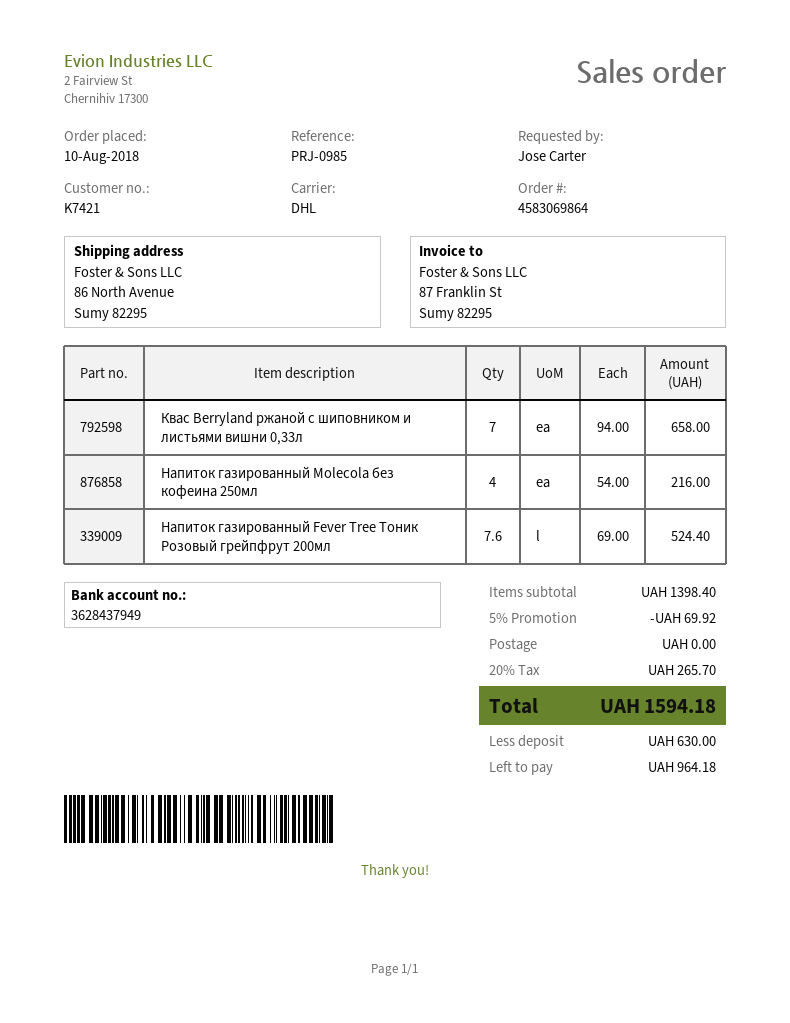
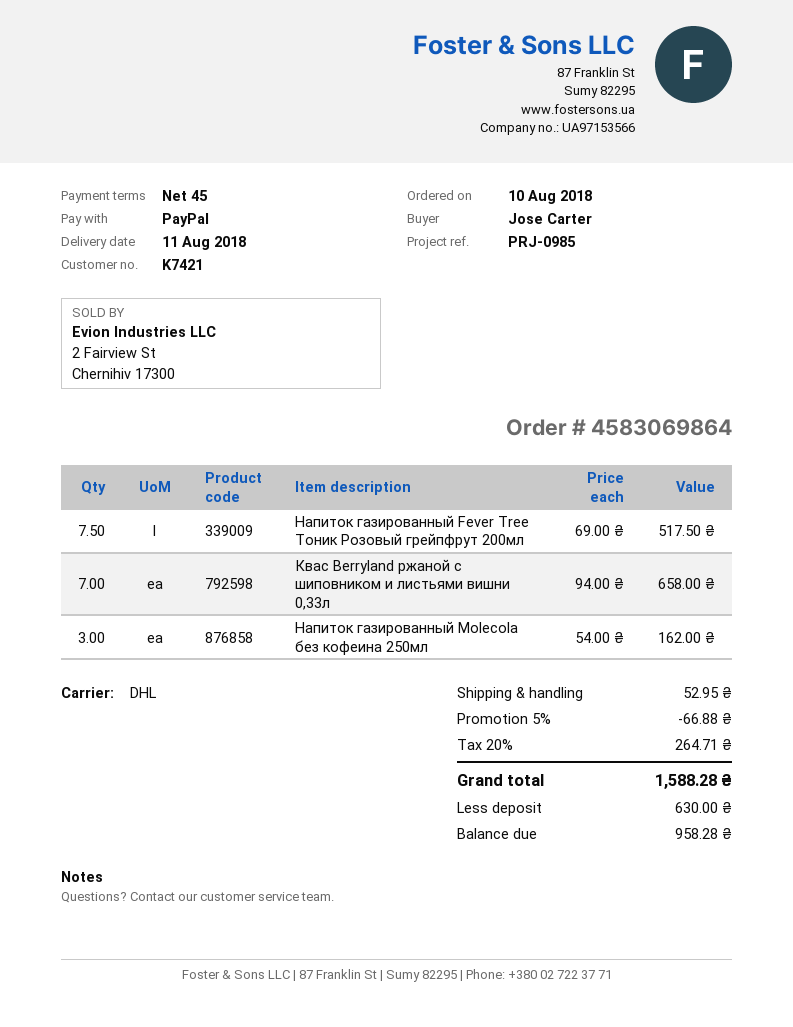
Напиток газированный Molecola без кофеина 250мл: 4 x 54.00 = 216.00 -> 3 x 54.00 = 162.00
Напиток газированный Fever Tree Тоник Розовый грейпфрут 200мл: 7.6 x 69.00 = 524.40 -> 7.5 x 69.00 = 517.50
discount: 5% = 69.92 -> 5% = 66.88
shipping: 0.00 -> 52.95
tax: 20% = 265.70 -> 20% = 264.71
total: 1594.18 -> 1588.28
balance: 964.18 -> 958.28

